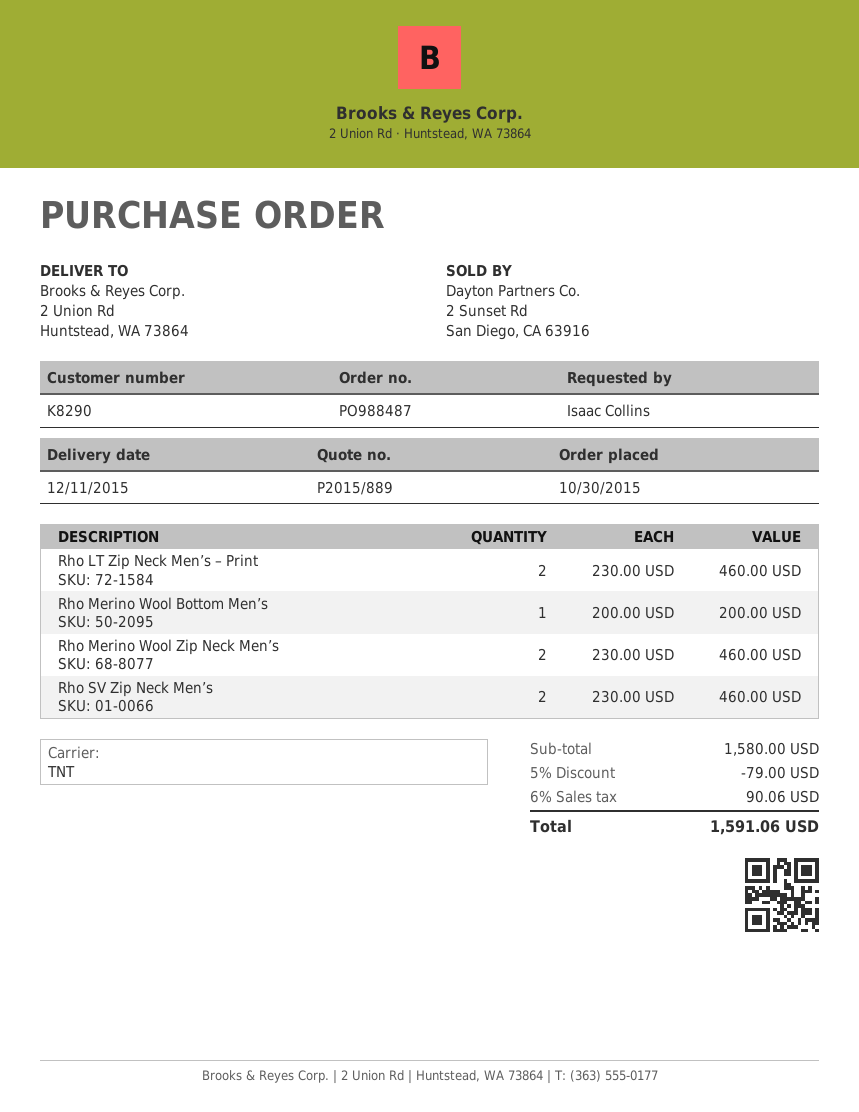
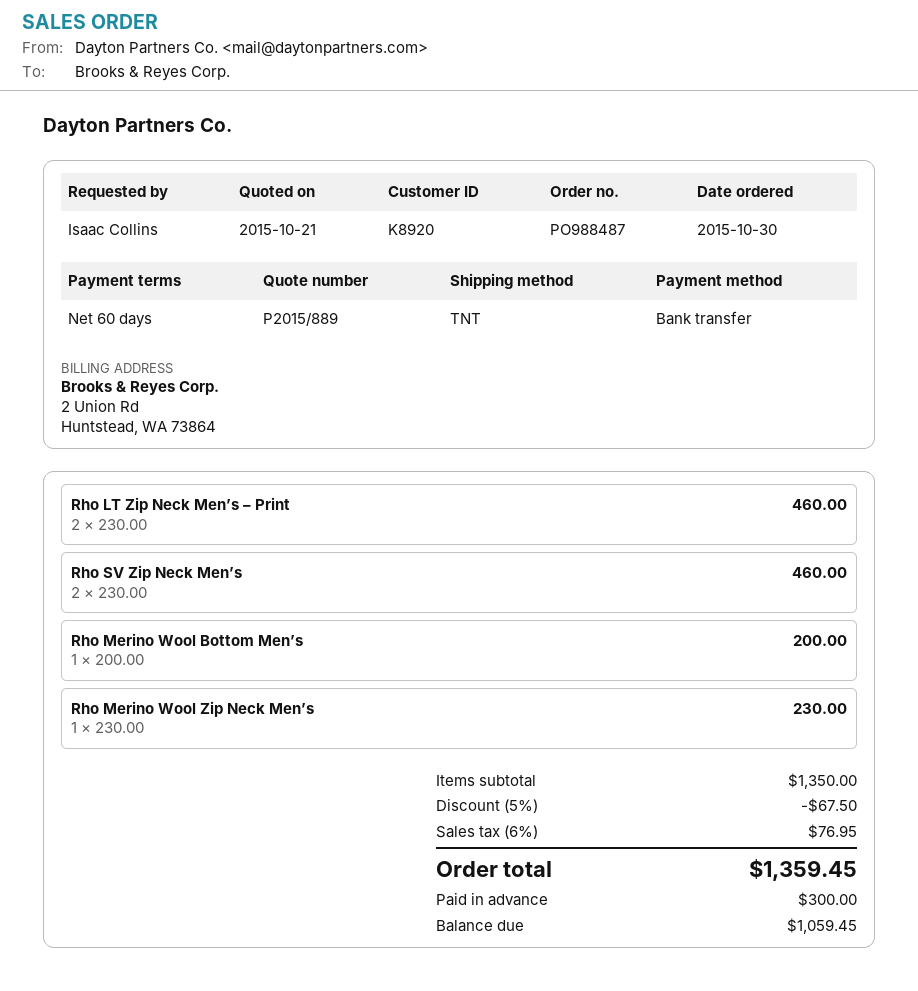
customer number: K8290 -> K8920
Rho Merino Wool Zip Neck Men’s: 2 x 230.00 = 460.00 -> 1 x 230.00 = 230.00
subtotal: 1580.00 -> 1350.00
discount: 5% = 79.00 -> 5% = 67.50
tax: 6% = 90.06 -> 6% = 76.95
total: 1591.06 -> 1359.45

